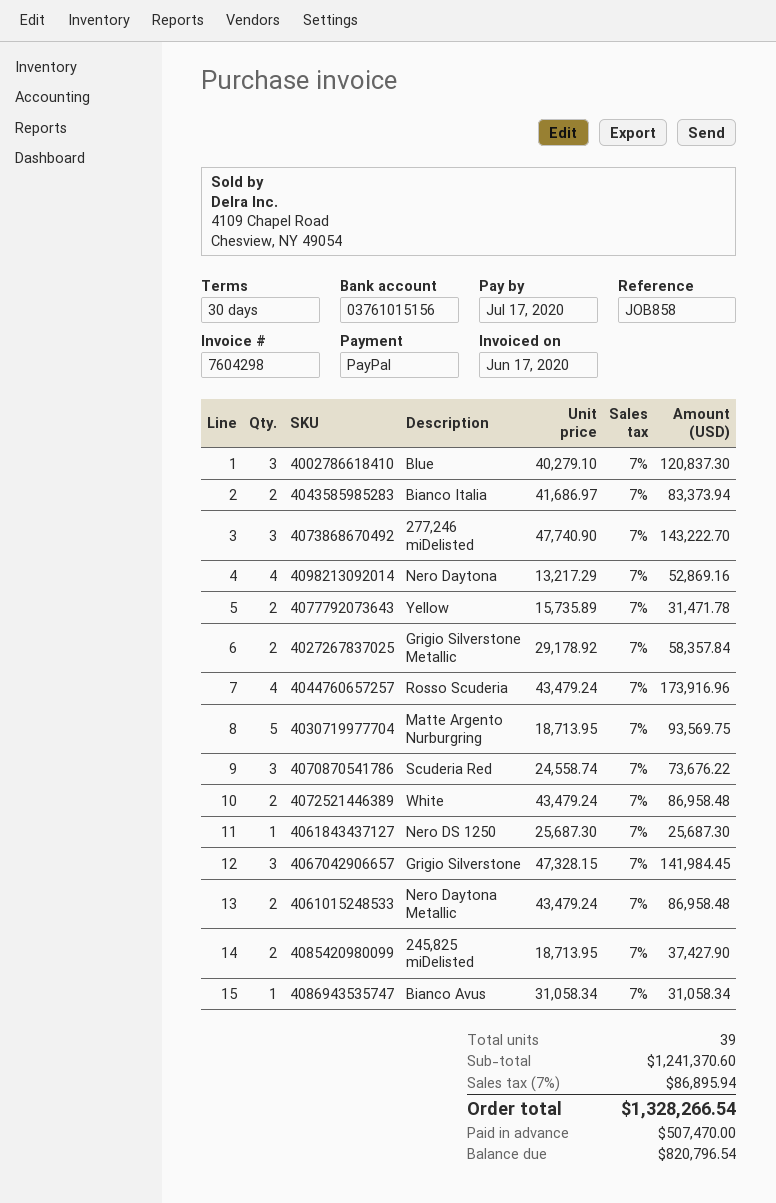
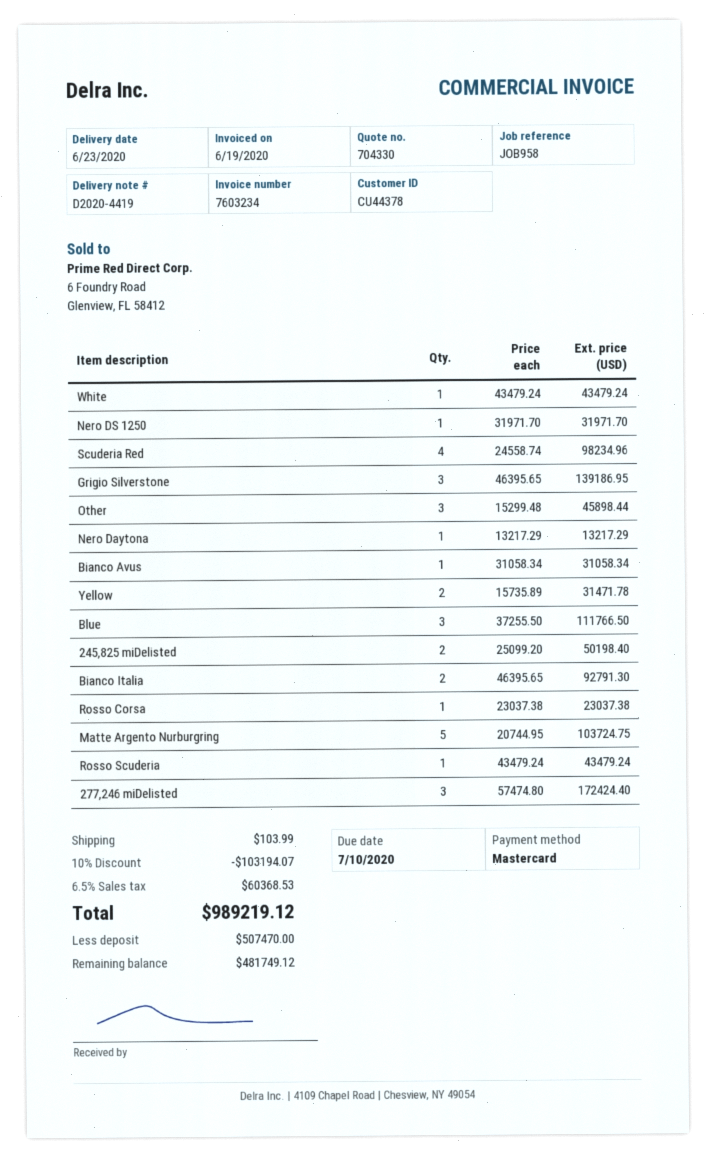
invoice number: 7604298 -> 7603234
invoice date: 2020-06-17 -> 2020-06-19
due date: 2020-07-17 -> 2020-07-10
reference: JOB858 -> JOB958
payment method: PayPal -> Mastercard
Blue: 3 x 40279.10 = 120837.30 -> 3 x 37255.50 = 111766.50
Bianco Italia: 2 x 41686.97 = 83373.94 -> 2 x 46395.65 = 92791.30
277,246 miDelisted: 3 x 47740.90 = 143222.70 -> 3 x 57474.80 = 172424.40
Nero Daytona: 4 x 13217.29 = 52869.16 -> 1 x 13217.29 = 13217.29
Grigio Silverstone Metallic: 2 x 29178.92 = 58357.84 -> none
Rosso Scuderia: 4 x 43479.24 = 173916.96 -> 1 x 43479.24 = 43479.24
Matte Argento Nurburgring: 5 x 18713.95 = 93569.75 -> 5 x 20744.95 = 103724.75
Scuderia Red: 3 x 24558.74 = 73676.22 -> 4 x 24558.74 = 98234.96
White: 2 x 43479.24 = 86958.48 -> 1 x 43479.24 = 43479.24
Nero DS 1250: 1 x 25687.30 = 25687.30 -> 1 x 31971.70 = 31971.70
Grigio Silverstone: 3 x 47328.15 = 141984.45 -> 3 x 46395.65 = 139186.95
Nero Daytona Metallic: 2 x 43479.24 = 86958.48 -> none
245,825 miDelisted: 2 x 18713.95 = 37427.90 -> 2 x 25099.20 = 50198.40
Other: none -> 3 x 15299.48 = 45898.44
Rosso Corsa: none -> 1 x 23037.38 = 23037.38
discount: none -> 10% = 103194.07
shipping: none -> 103.99
tax: 7% = 86895.94 -> 6.5% = 60368.53
total: 1328266.54 -> 989219.12
balance: 820796.54 -> 481749.12

